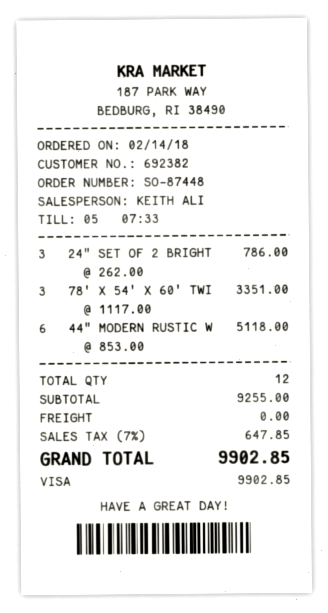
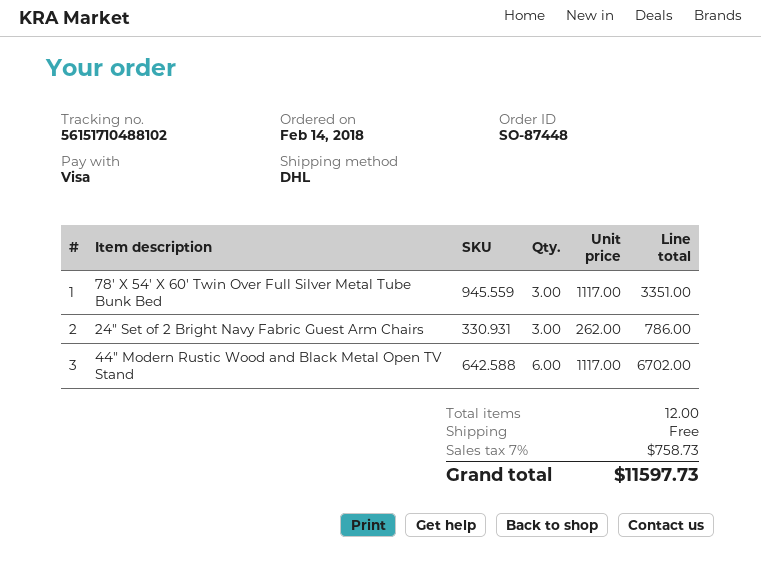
44" MODERN RUSTIC W: 6 x 853.00 = 5118.00 -> 6 x 1117.00 = 6702.00
tax: 7% = 647.85 -> 7% = 758.73
total: 9902.85 -> 11597.73

